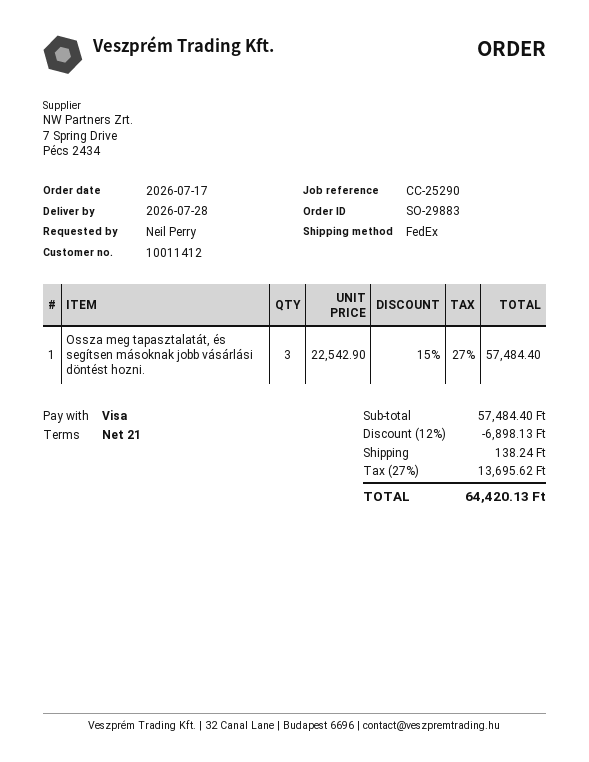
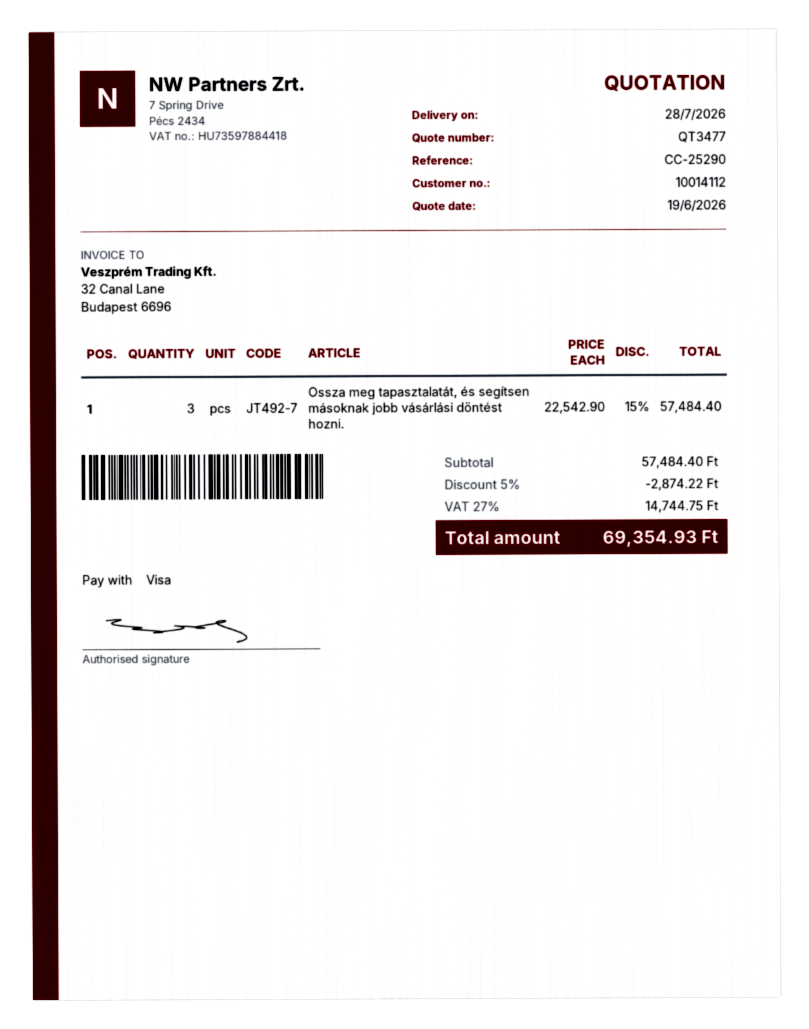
customer number: 10011412 -> 10014112
discount: 12% = 6898.13 -> 5% = 2874.22
shipping: 138.24 -> none
tax: 27% = 13695.62 -> 27% = 14744.75
total: 64420.13 -> 69354.93

